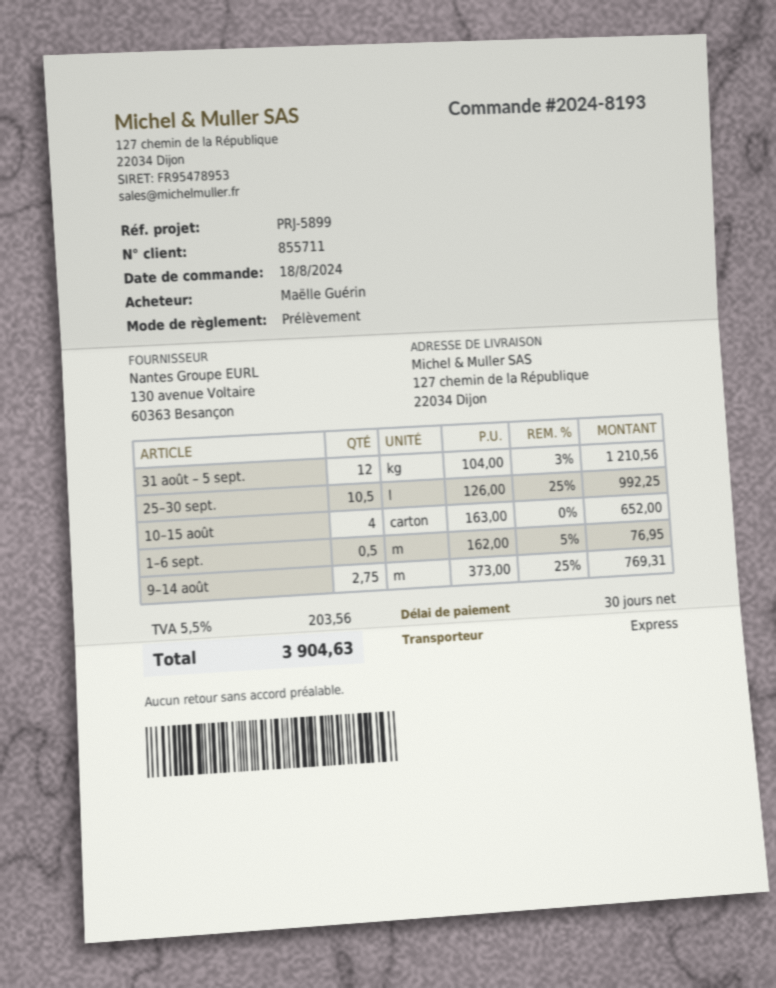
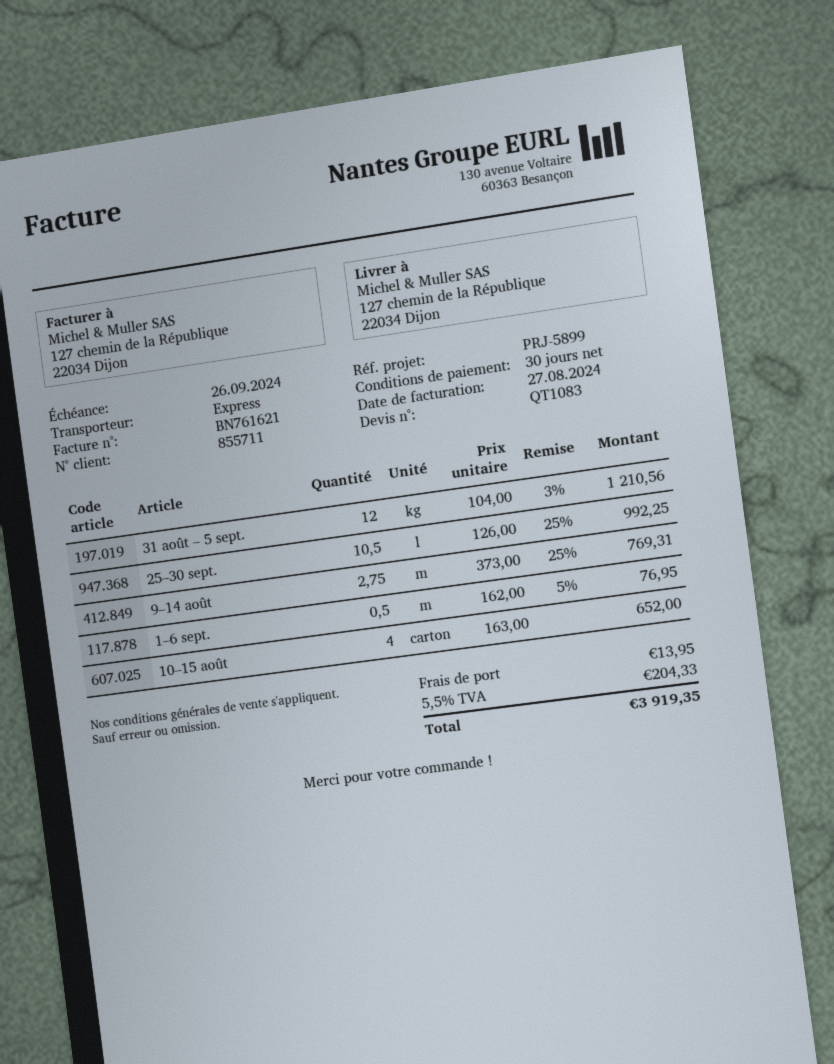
shipping: none -> 13.95
tax: 5.5% = 203.56 -> 5.5% = 204.33
total: 3904.63 -> 3919.35

